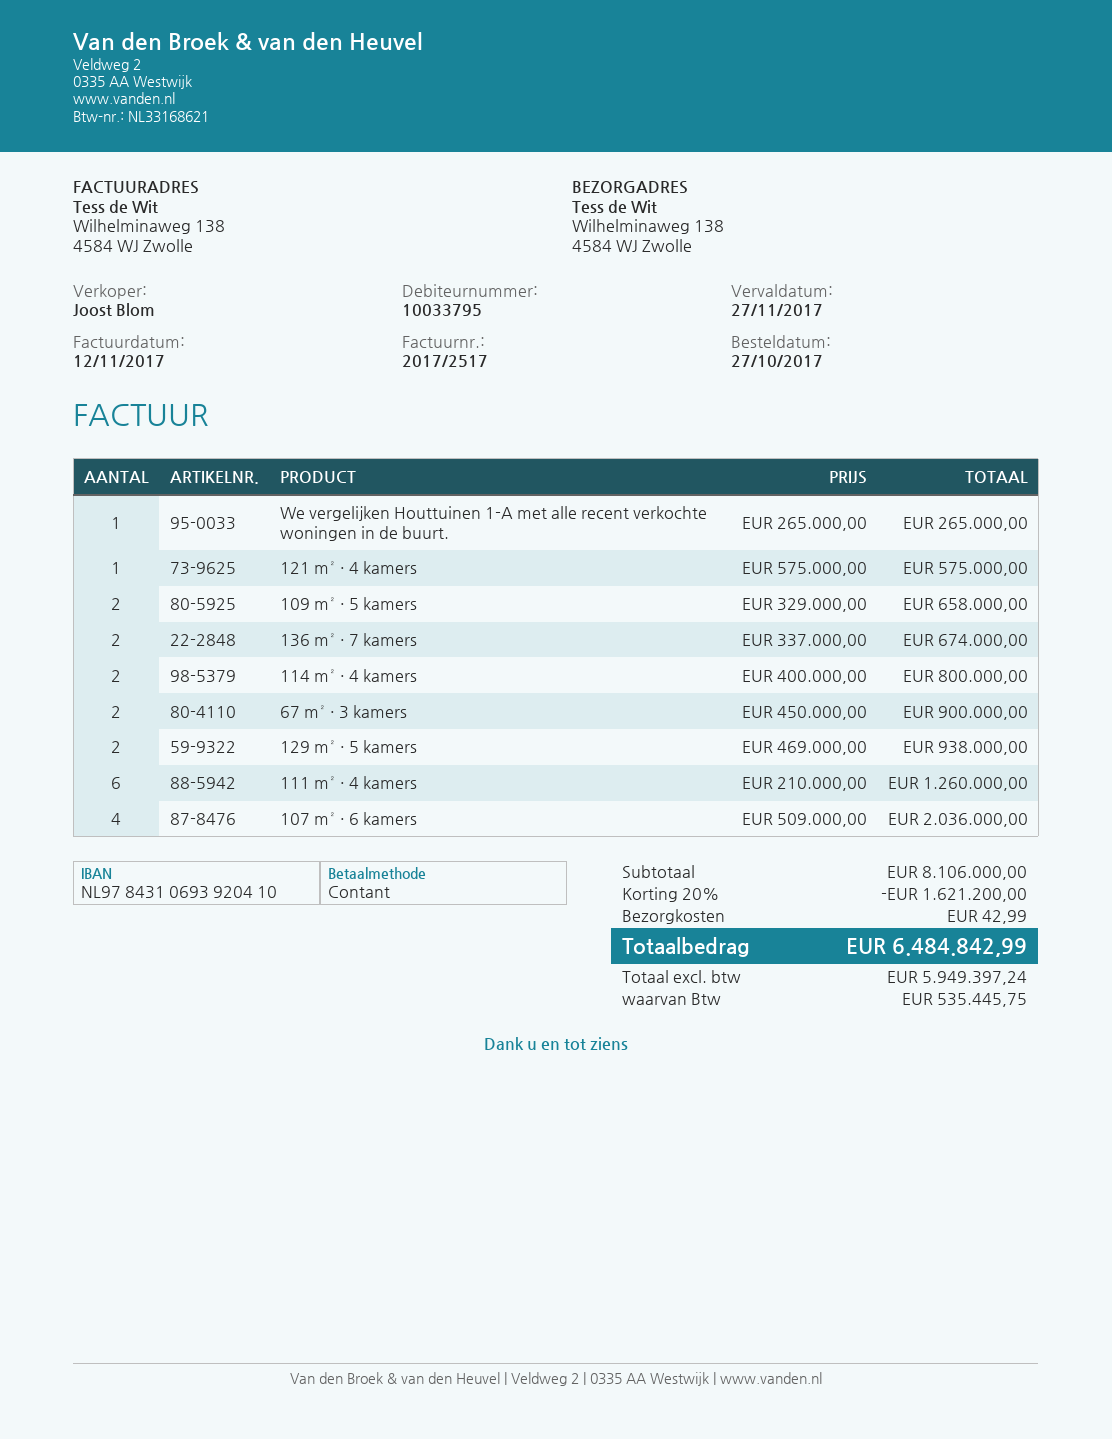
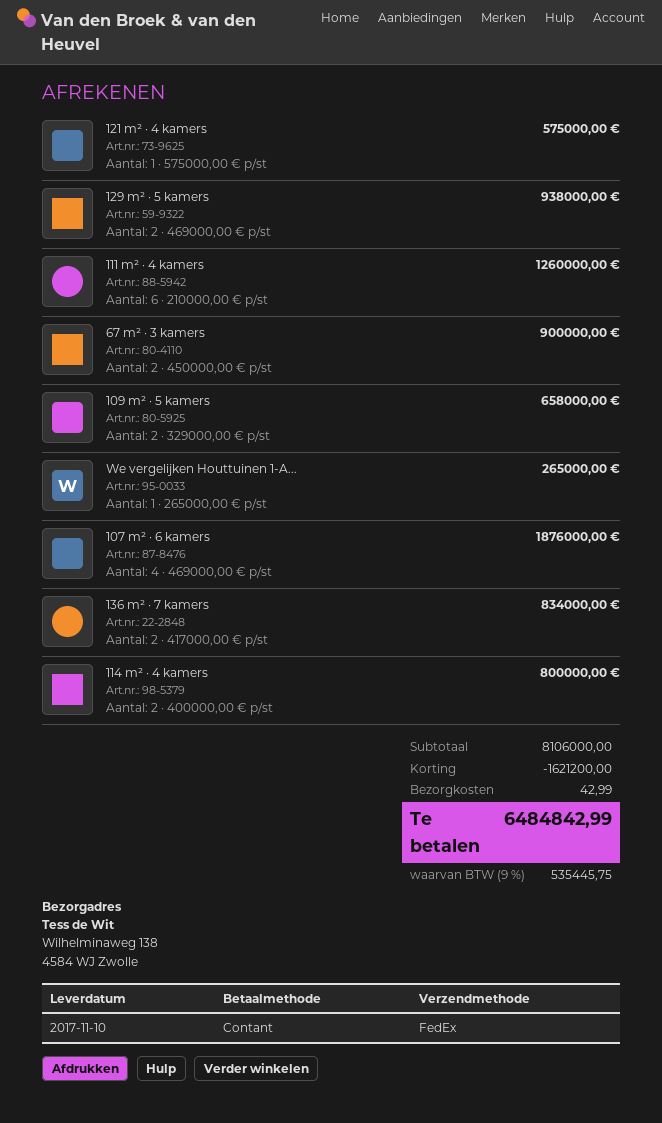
136 m² · 7 kamers: 2 x 337000.00 = 674000.00 -> 2 x 417000.00 = 834000.00
107 m² · 6 kamers: 4 x 509000.00 = 2036000.00 -> 4 x 469000.00 = 1876000.00

